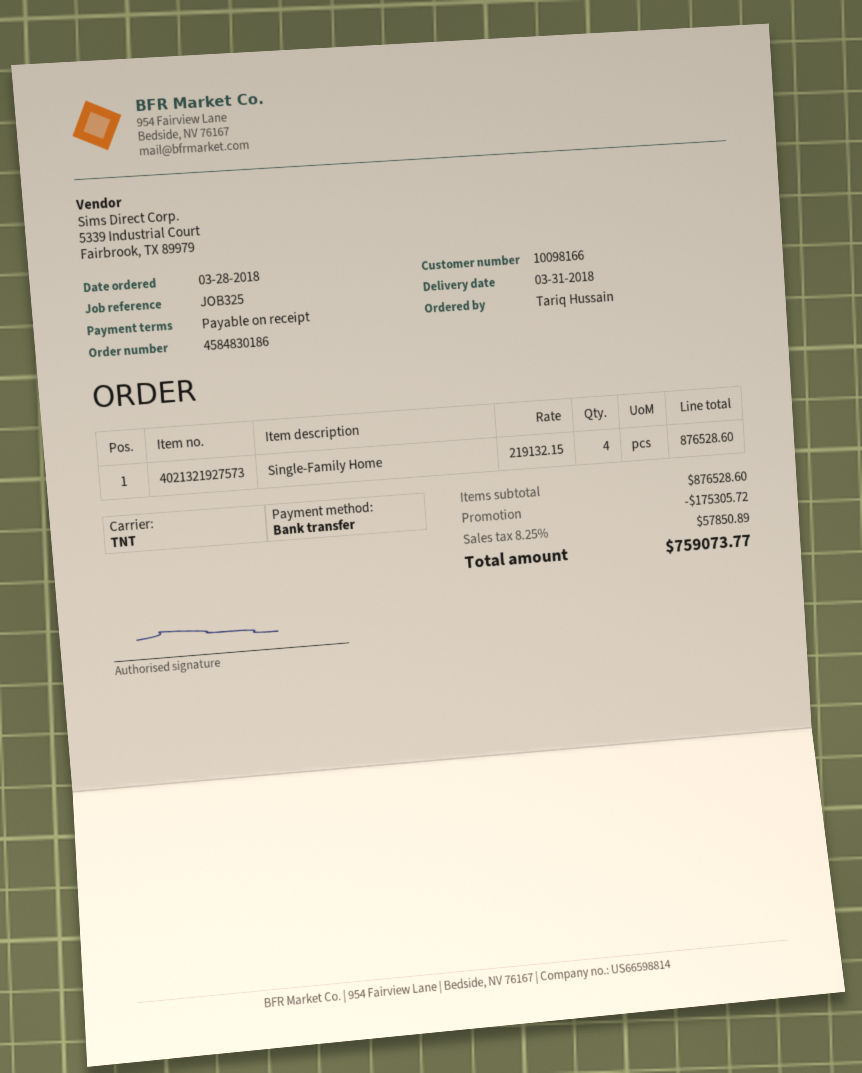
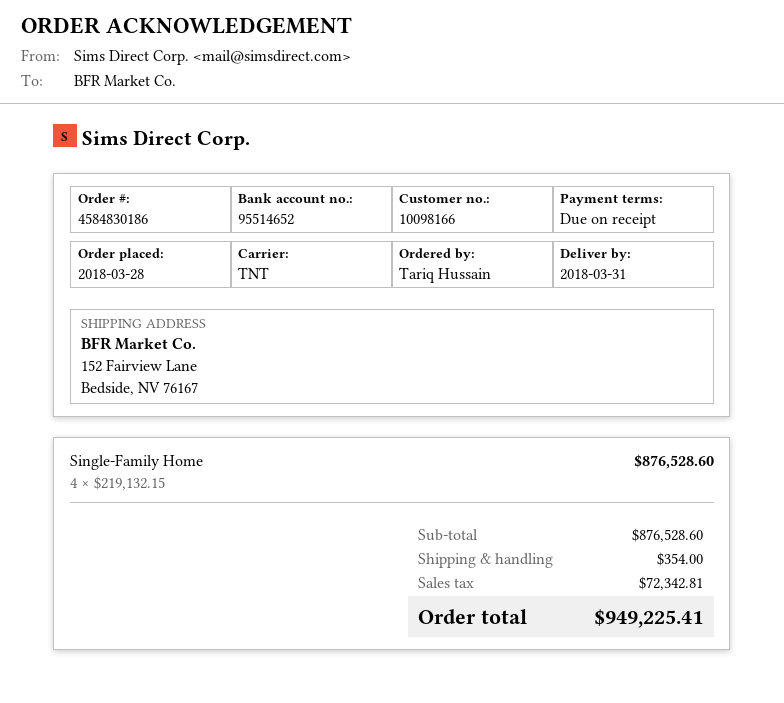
discount: 175305.72 -> none
shipping: none -> 354.00
tax: 57850.89 -> 72342.81
total: 759073.77 -> 949225.41

